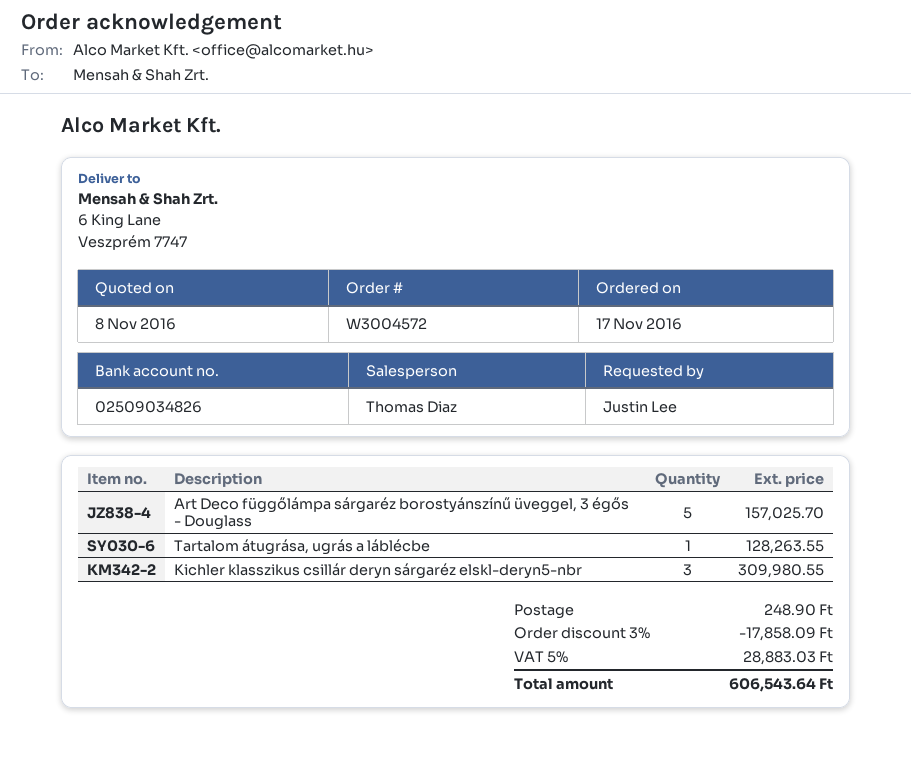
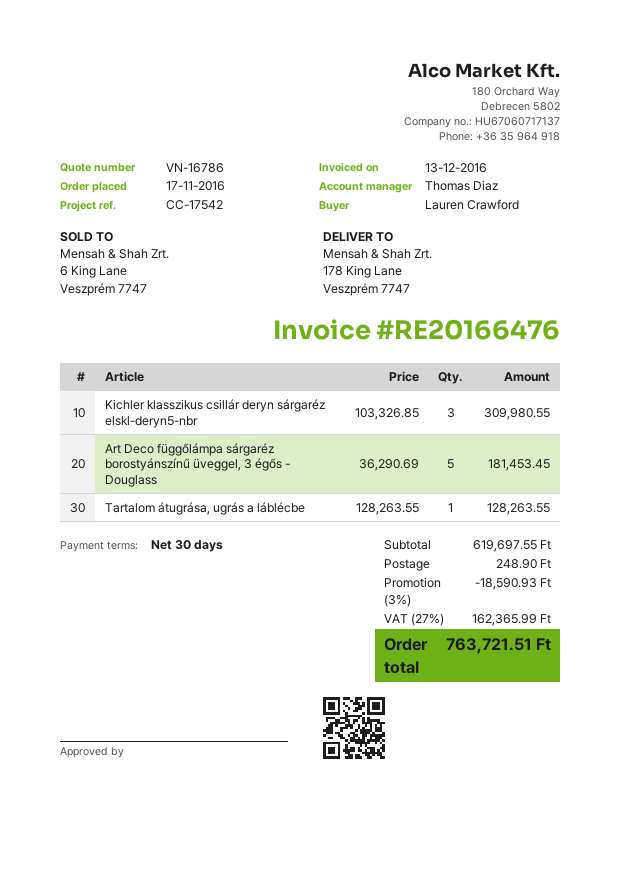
ordered by: Justin Lee -> Lauren Crawford
ship to: 6 King Lane, Veszprém 7747 -> 178 King Lane, Veszprém 7747
Art Deco függőlámpa sárgaréz borostyánszínű üveggel, 3 égős - Douglass: 5 for 157025.70 -> 5 for 181453.45
discount: 3% = 17858.09 -> 3% = 18590.93
tax: 5% = 28883.03 -> 27% = 162365.99
total: 606543.64 -> 763721.51

